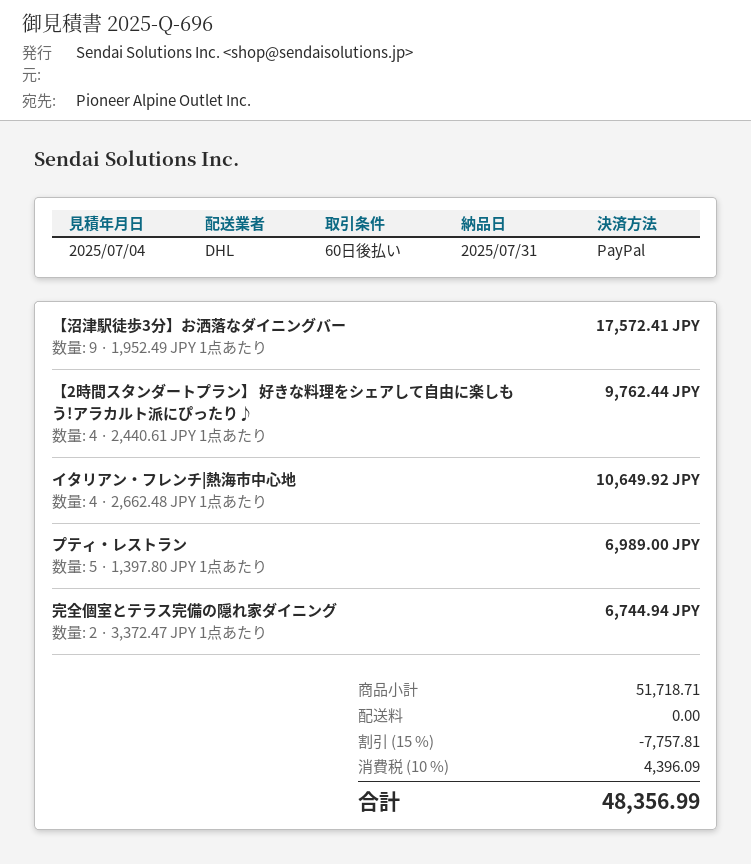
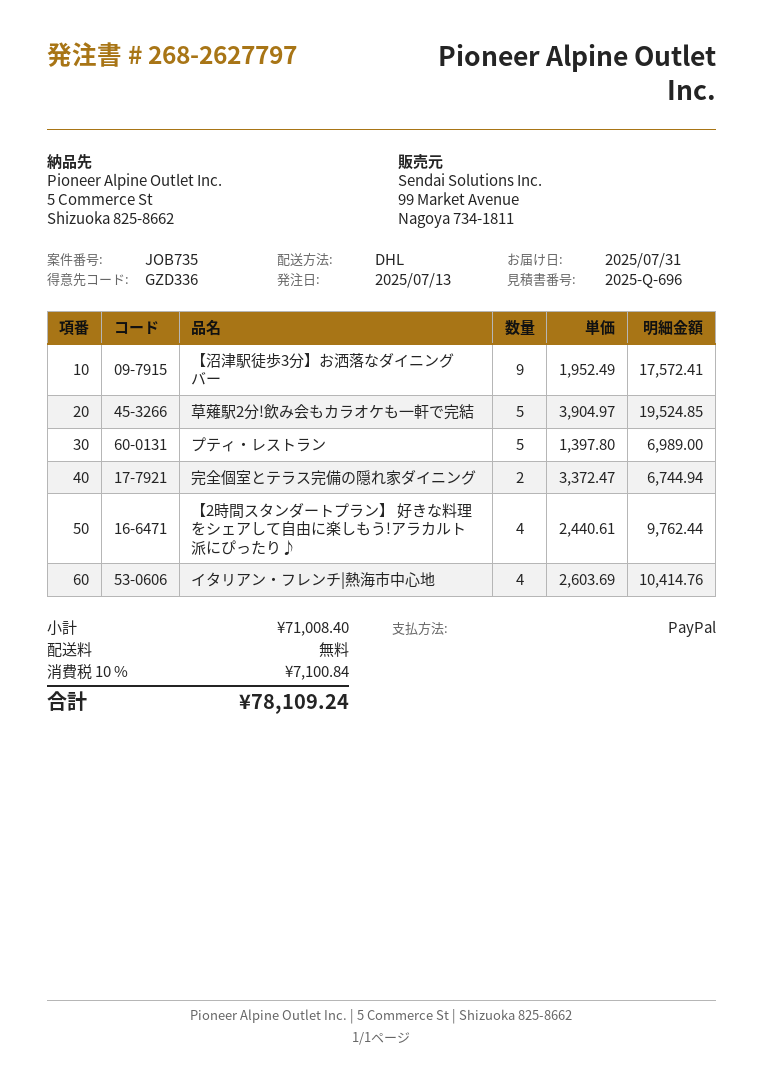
イタリアン・フレンチ|熱海市中心地: 4 x 2662.48 = 10649.92 -> 4 x 2603.69 = 10414.76
草薙駅2分!飲み会もカラオケも一軒で完結: none -> 5 x 3904.97 = 19524.85
subtotal: 51718.71 -> 71008.40
discount: 15% = 7757.81 -> none
tax: 10% = 4396.09 -> 10% = 7100.84
total: 48356.99 -> 78109.24

